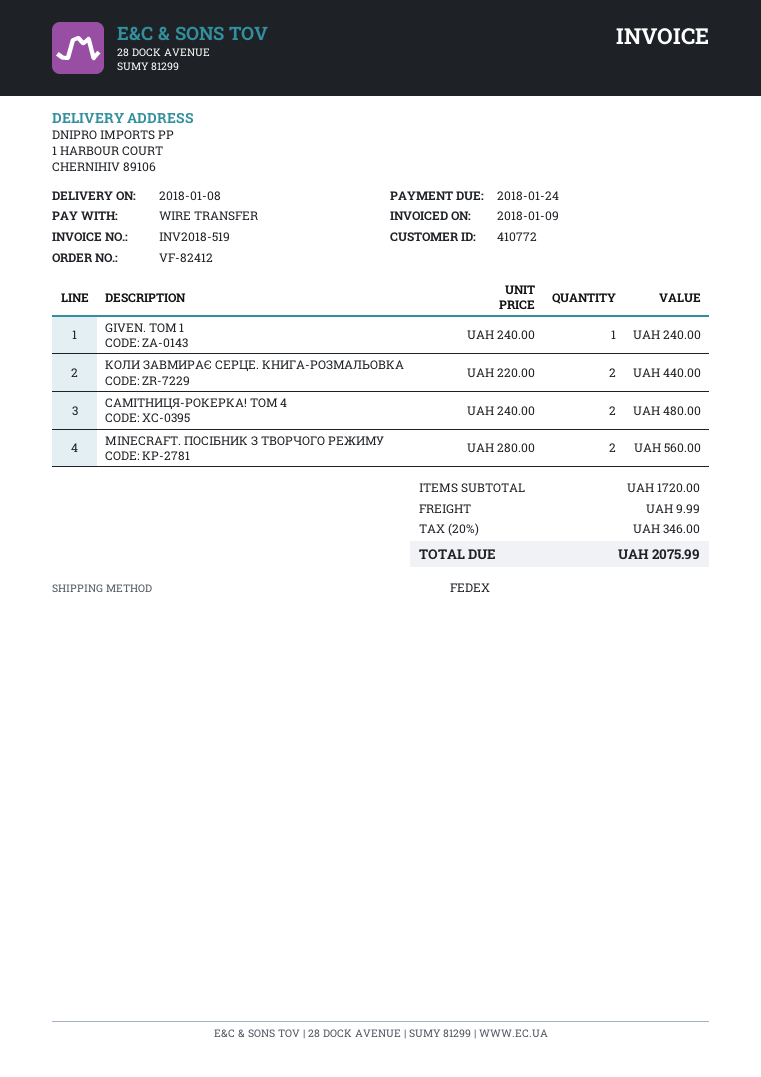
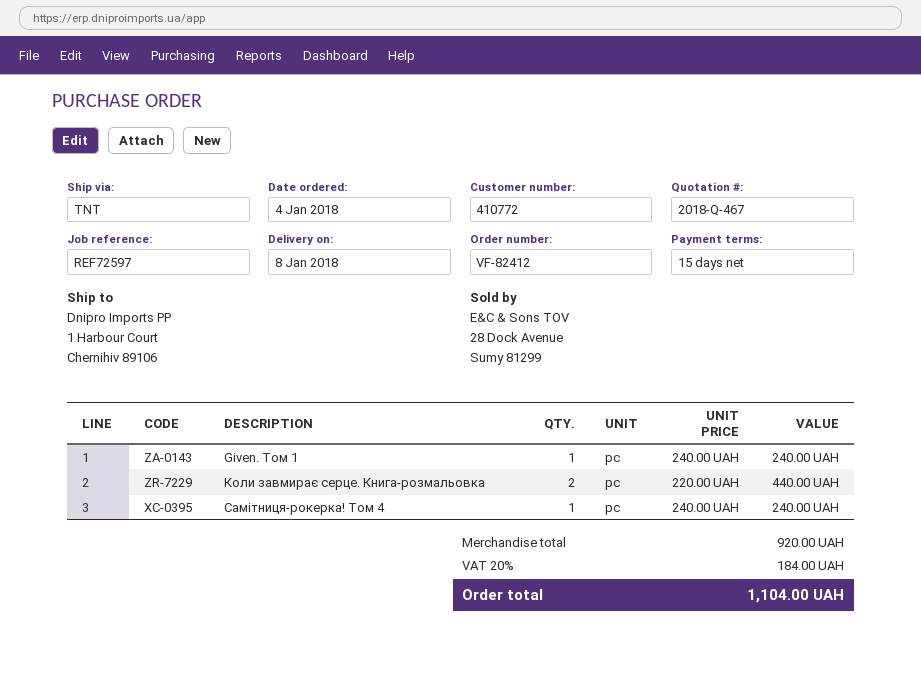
shipping method: FedEx -> TNT
САМІТНИЦЯ-РОКЕРКА! ТОМ 4: 2 x 240.00 = 480.00 -> 1 x 240.00 = 240.00
MINECRAFT. ПОСІБНИК З ТВОРЧОГО РЕЖИМУ: 2 x 280.00 = 560.00 -> none
subtotal: 1720.00 -> 920.00
shipping: 9.99 -> none
tax: 20% = 346.00 -> 20% = 184.00
total: 2075.99 -> 1104.00

